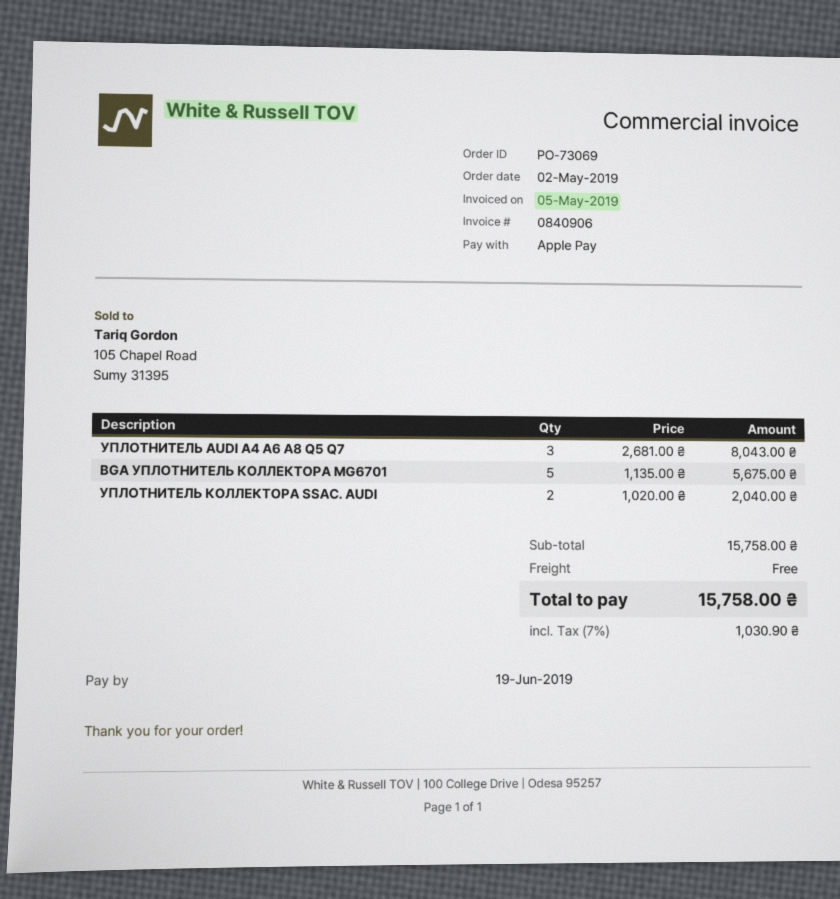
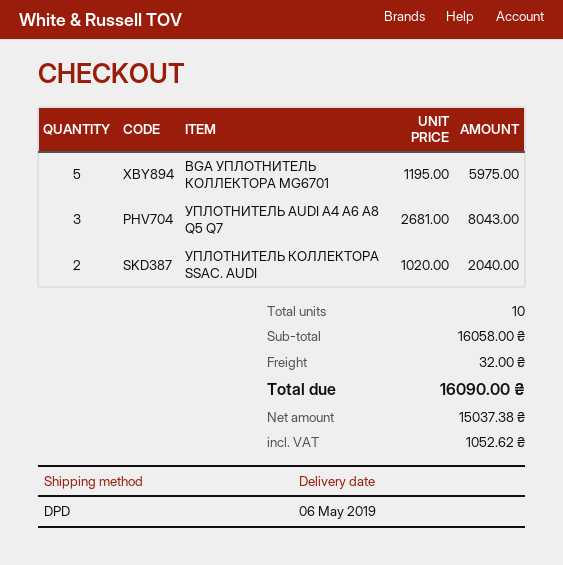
BGA УПЛОТНИТЕЛЬ КОЛЛЕКТОРА MG6701: 5 x 1135.00 = 5675.00 -> 5 x 1195.00 = 5975.00
subtotal: 15758.00 -> 16058.00
shipping: 0.00 -> 32.00
tax: 1030.90 -> 1052.62
total: 15758.00 -> 16090.00

